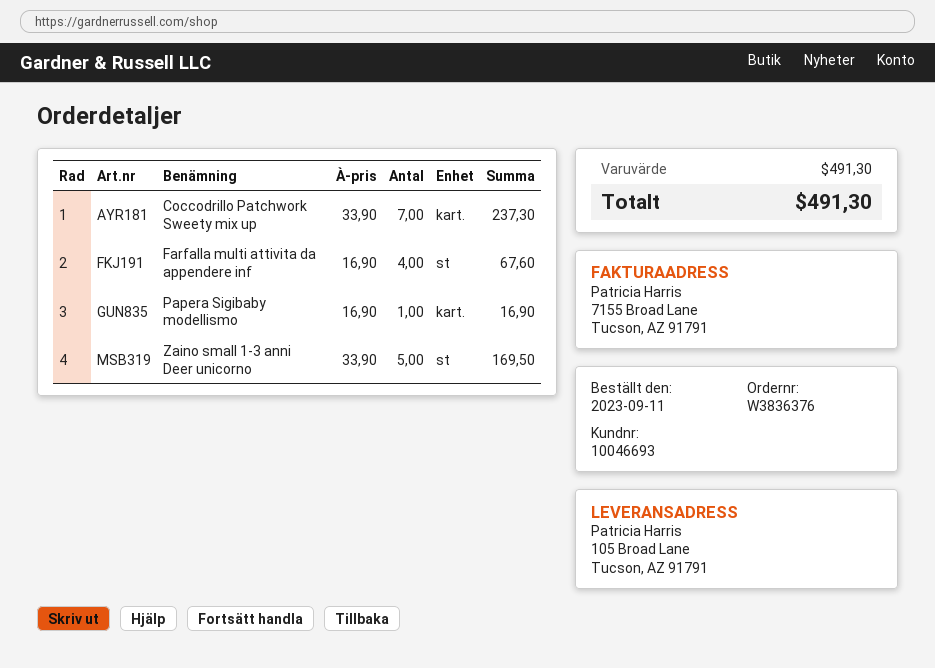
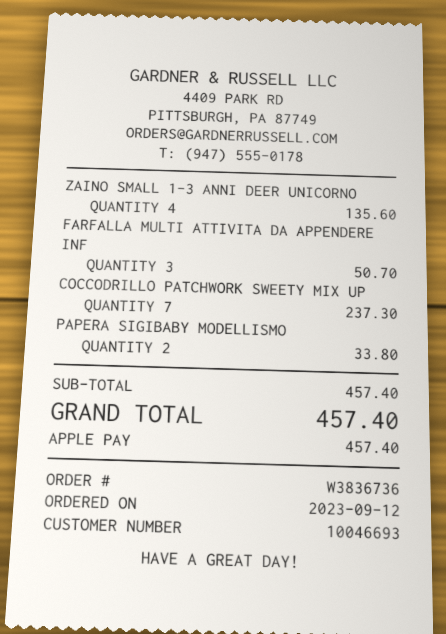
order number: W3836376 -> W3836736
order date: 2023-09-11 -> 2023-09-12
Farfalla multi attivita da appendere inf: 4 for 67.60 -> 3 for 50.70
Papera Sigibaby modellismo: 1 for 16.90 -> 2 for 33.80
Zaino small 1-3 anni Deer unicorno: 5 for 169.50 -> 4 for 135.60
subtotal: 491.30 -> 457.40
total: 491.30 -> 457.40

